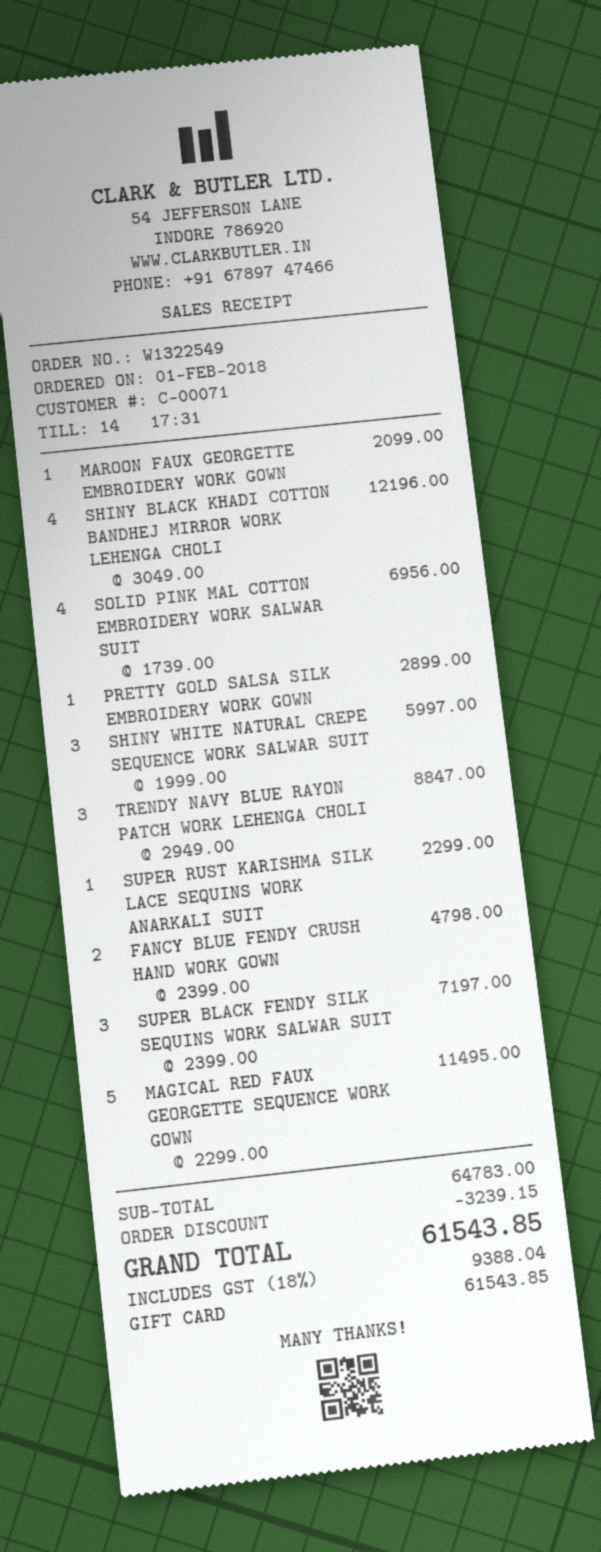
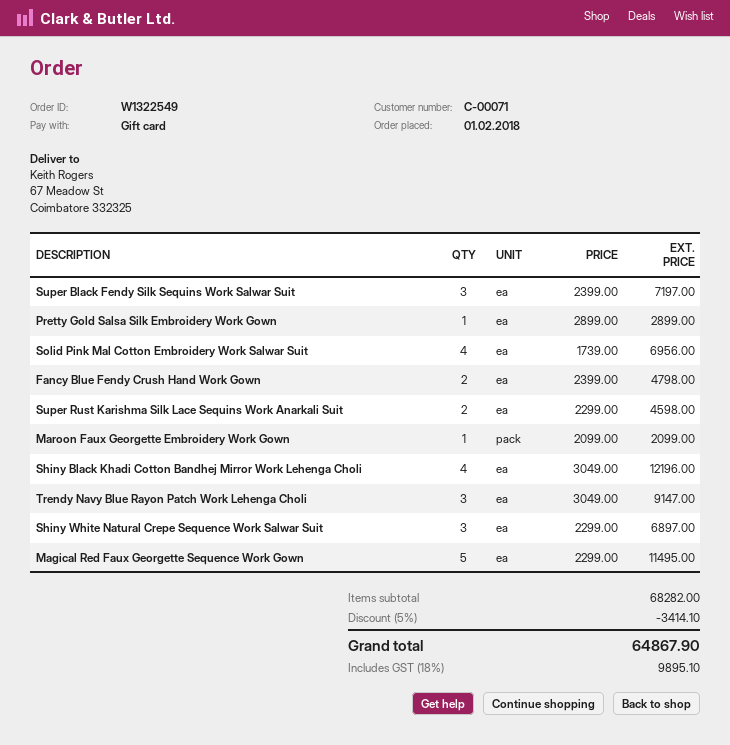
SHINY WHITE NATURAL CREPE SEQUENCE WORK SALWAR SUIT: 3 x 1999.00 = 5997.00 -> 3 x 2299.00 = 6897.00
TRENDY NAVY BLUE RAYON PATCH WORK LEHENGA CHOLI: 3 x 2949.00 = 8847.00 -> 3 x 3049.00 = 9147.00
SUPER RUST KARISHMA SILK LACE SEQUINS WORK ANARKALI SUIT: 1 x 2299.00 = 2299.00 -> 2 x 2299.00 = 4598.00
subtotal: 64783.00 -> 68282.00
discount: 3239.15 -> 3414.10
tax: 18% = 9388.04 -> 18% = 9895.10
total: 61543.85 -> 64867.90

